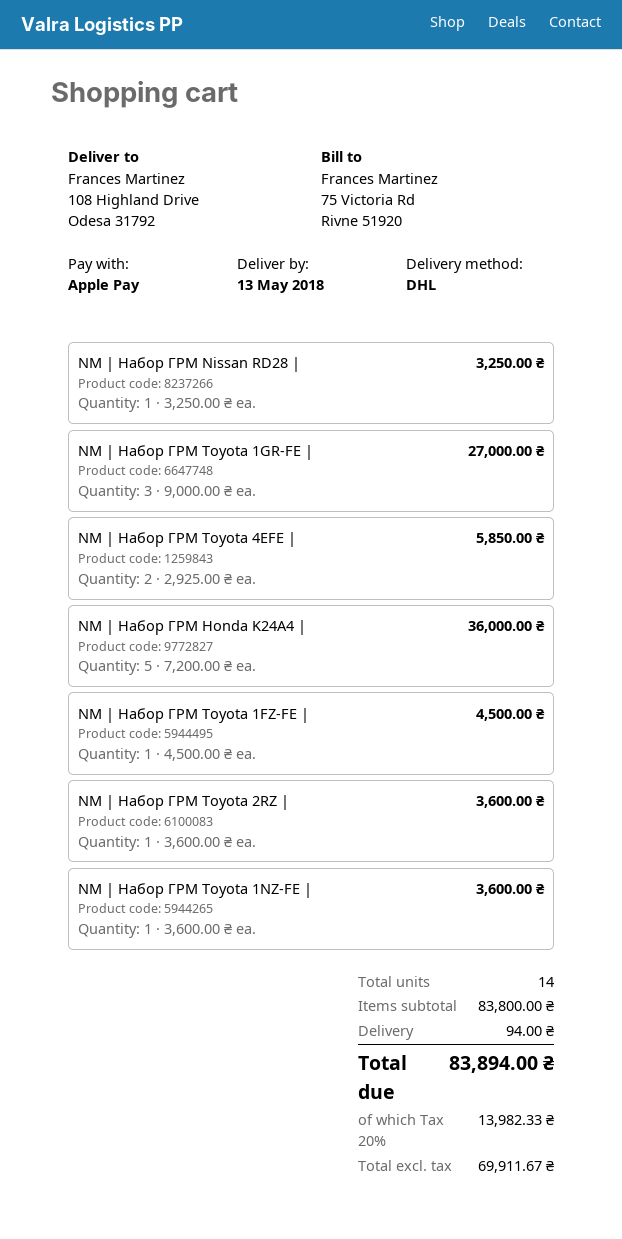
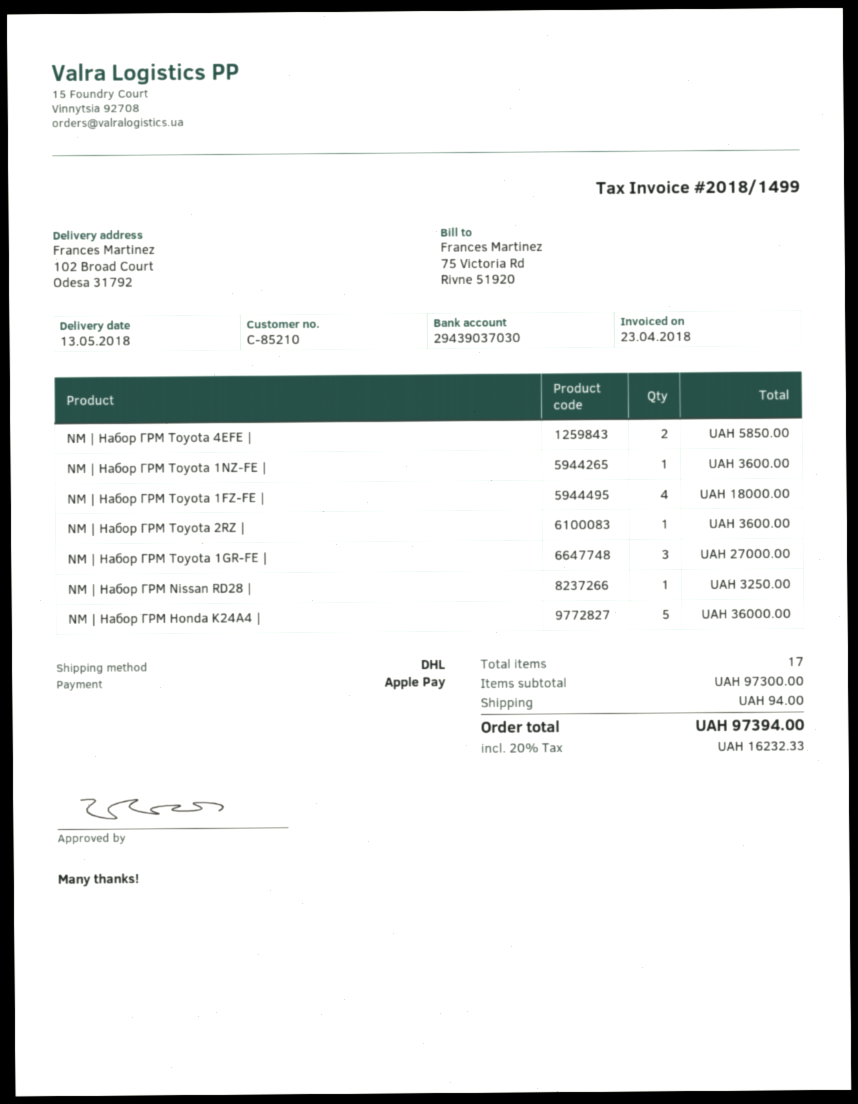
ship to: 108 Highland Drive, Odesa 31792 -> 102 Broad Court, Odesa 31792
NM | Набор ГРМ Toyota 1FZ-FE |: 1 for 4500.00 -> 4 for 18000.00
total quantity: 14 -> 17
subtotal: 83800.00 -> 97300.00
tax: 20% = 13982.33 -> 20% = 16232.33
total: 83894.00 -> 97394.00

